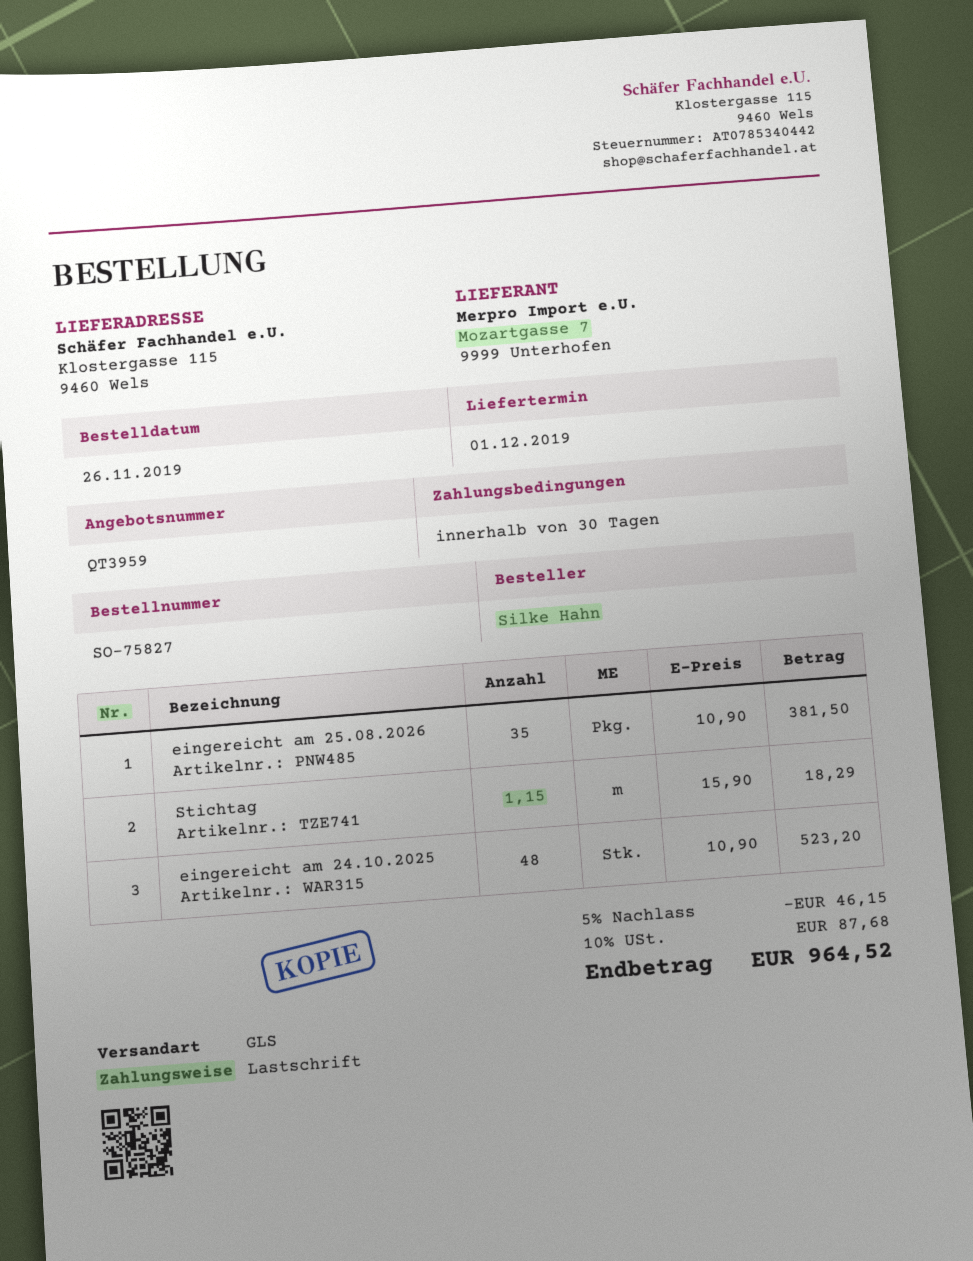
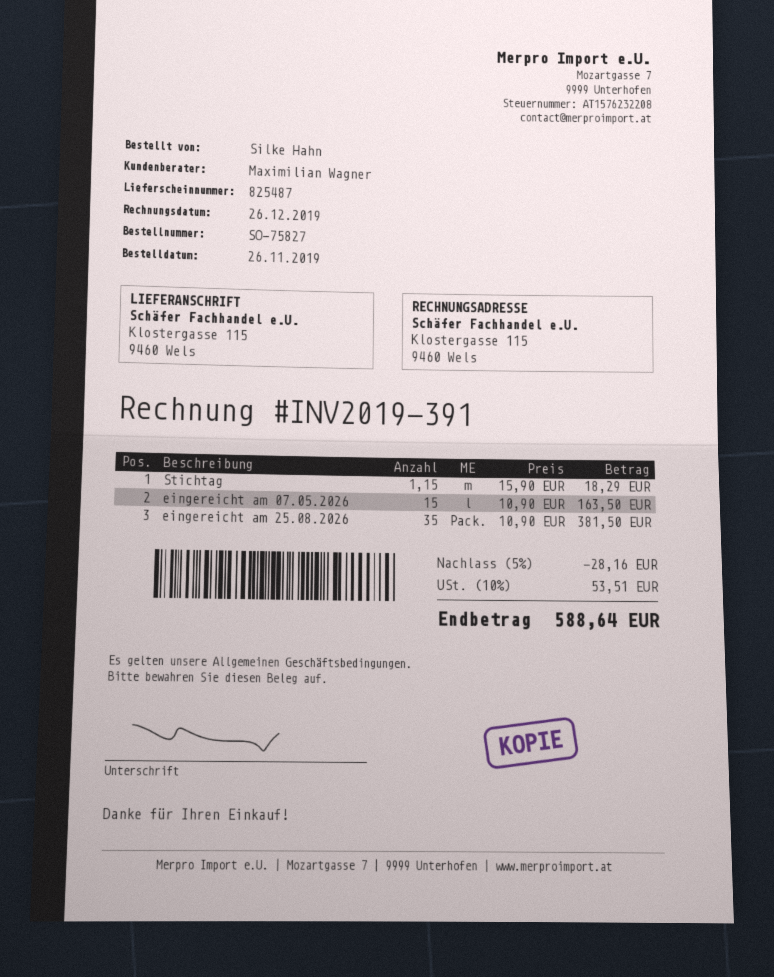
eingereicht am 24.10.2025: 48 x 10.90 = 523.20 -> none
eingereicht am 07.05.2026: none -> 15 x 10.90 = 163.50
discount: 5% = 46.15 -> 5% = 28.16
tax: 10% = 87.68 -> 10% = 53.51
total: 964.52 -> 588.64

